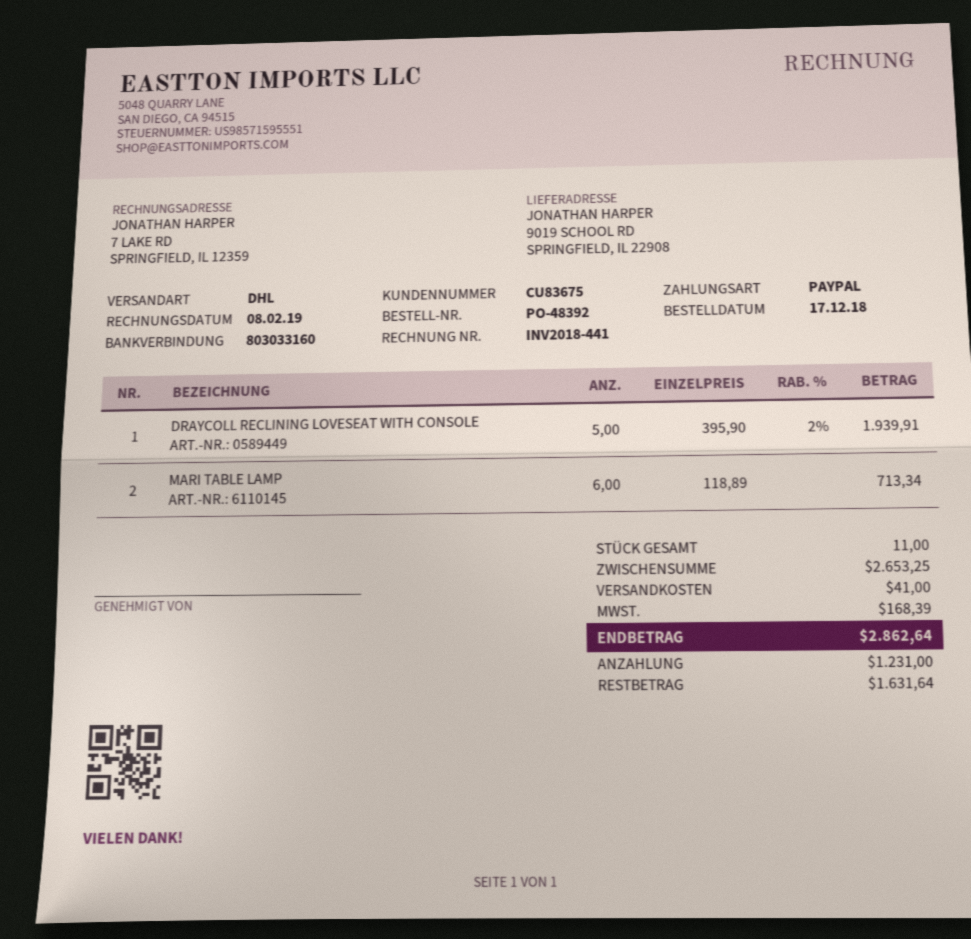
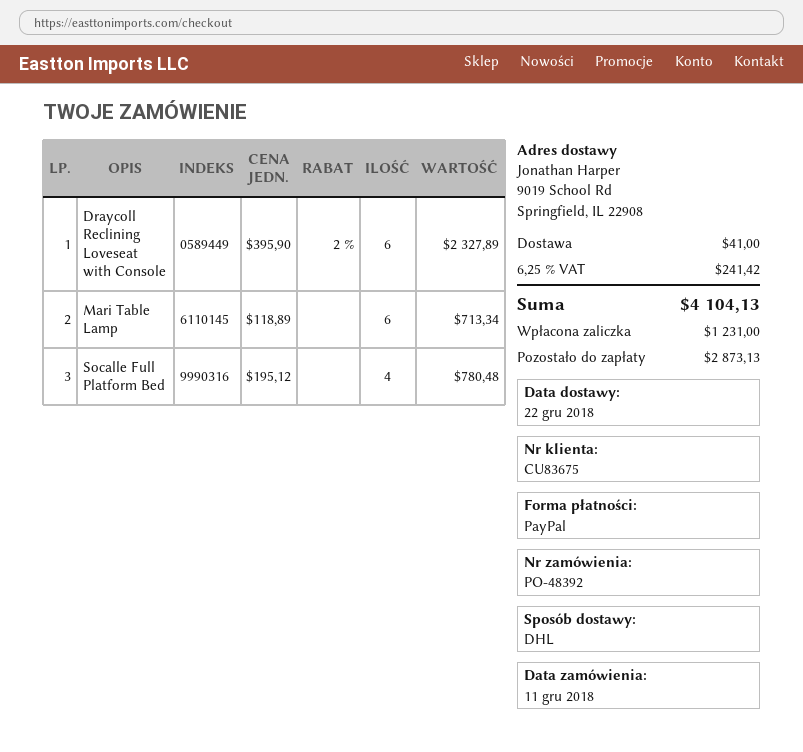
order date: 2018-12-17 -> 2018-12-11
DRAYCOLL RECLINING LOVESEAT WITH CONSOLE: 5 x 395.90 - 2% = 1939.91 -> 6 x 395.90 - 2% = 2327.89
Socalle Full Platform Bed: none -> 4 x 195.12 = 780.48
tax: 168.39 -> 241.42
total: 2862.64 -> 4104.13
balance: 1631.64 -> 2873.13

